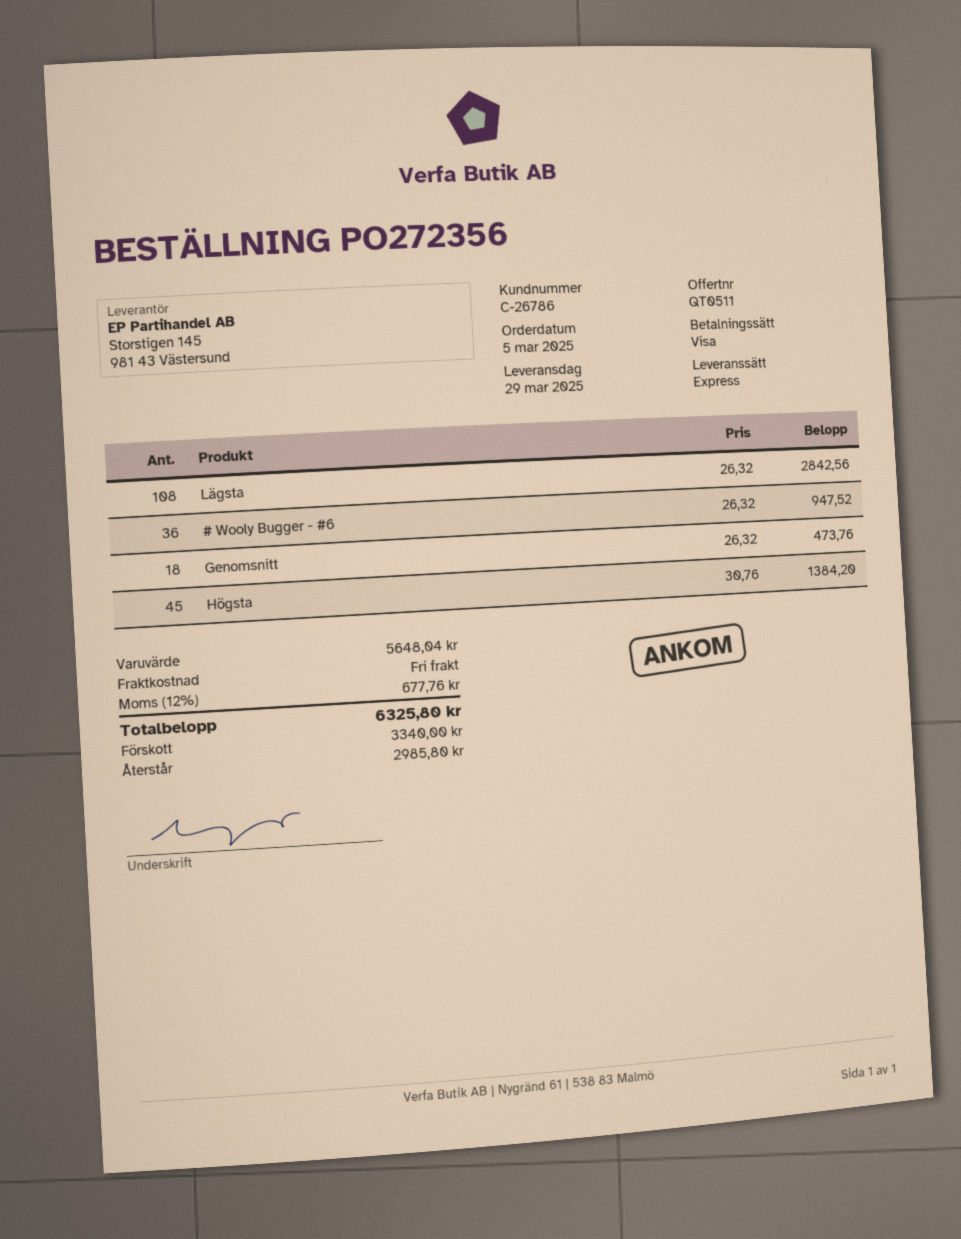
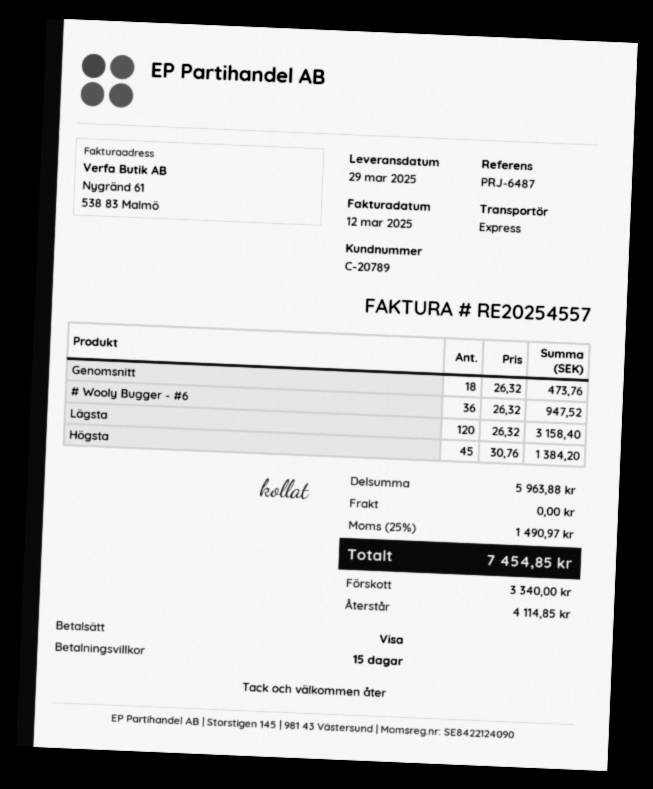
customer number: C-26786 -> C-20789
Lägsta: 108 x 26.32 = 2842.56 -> 120 x 26.32 = 3158.40
subtotal: 5648.04 -> 5963.88
tax: 12% = 677.76 -> 25% = 1490.97
total: 6325.80 -> 7454.85
balance: 2985.80 -> 4114.85

